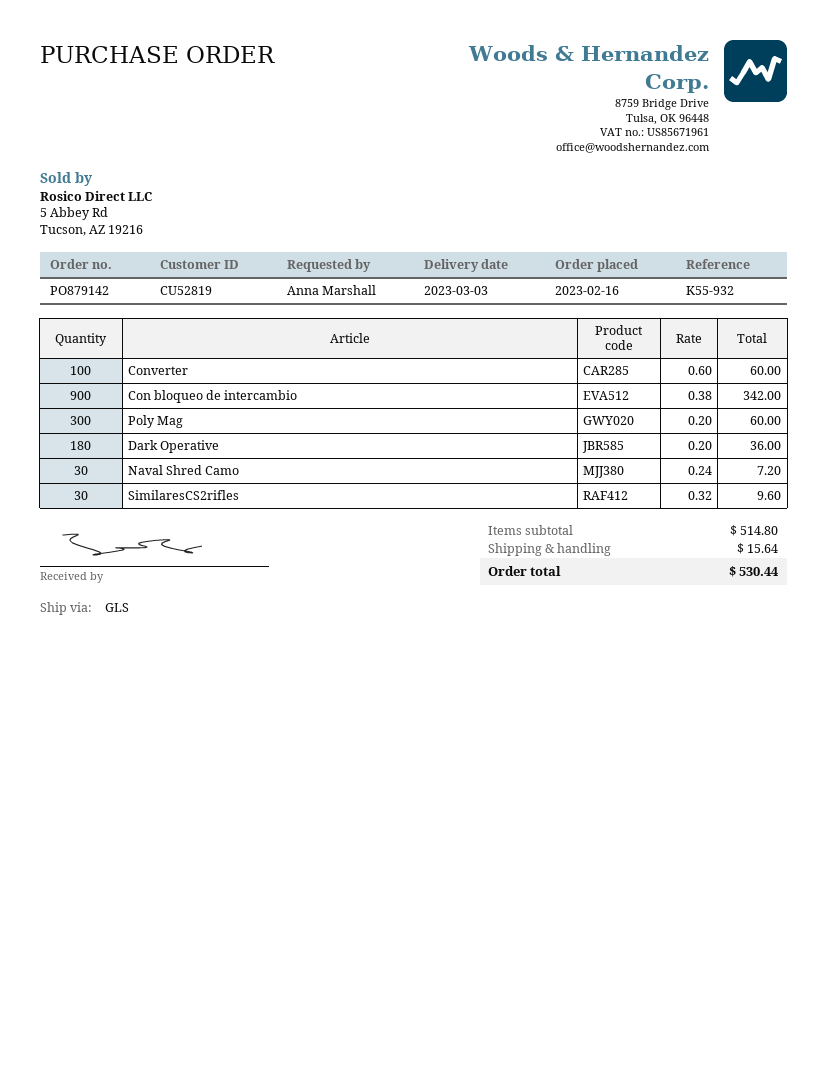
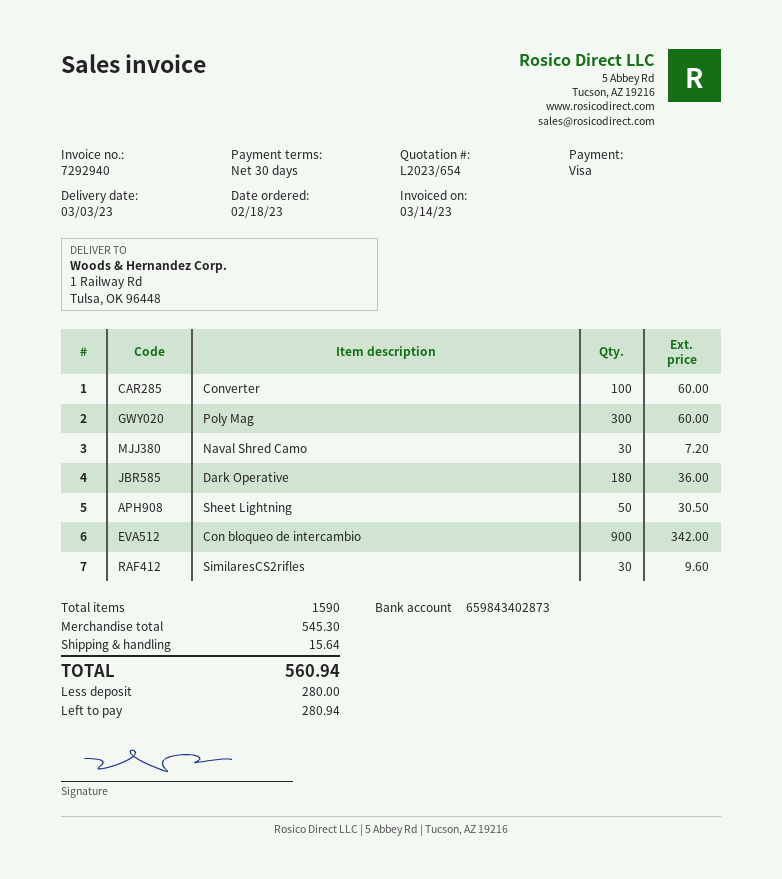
order date: 2023-02-16 -> 2023-02-18
Sheet Lightning: none -> 50 for 30.50
subtotal: 514.80 -> 545.30
total: 530.44 -> 560.94

